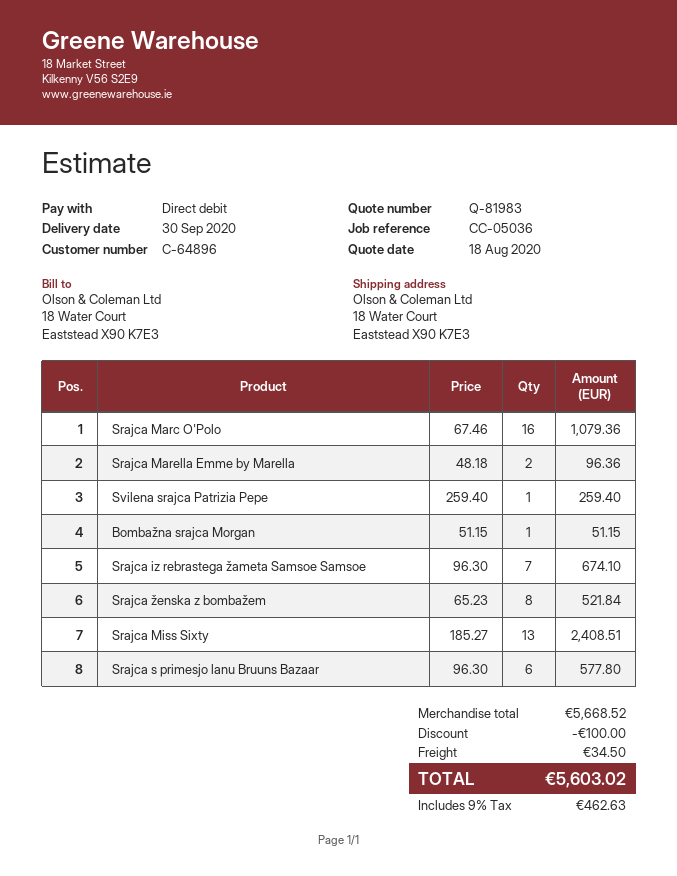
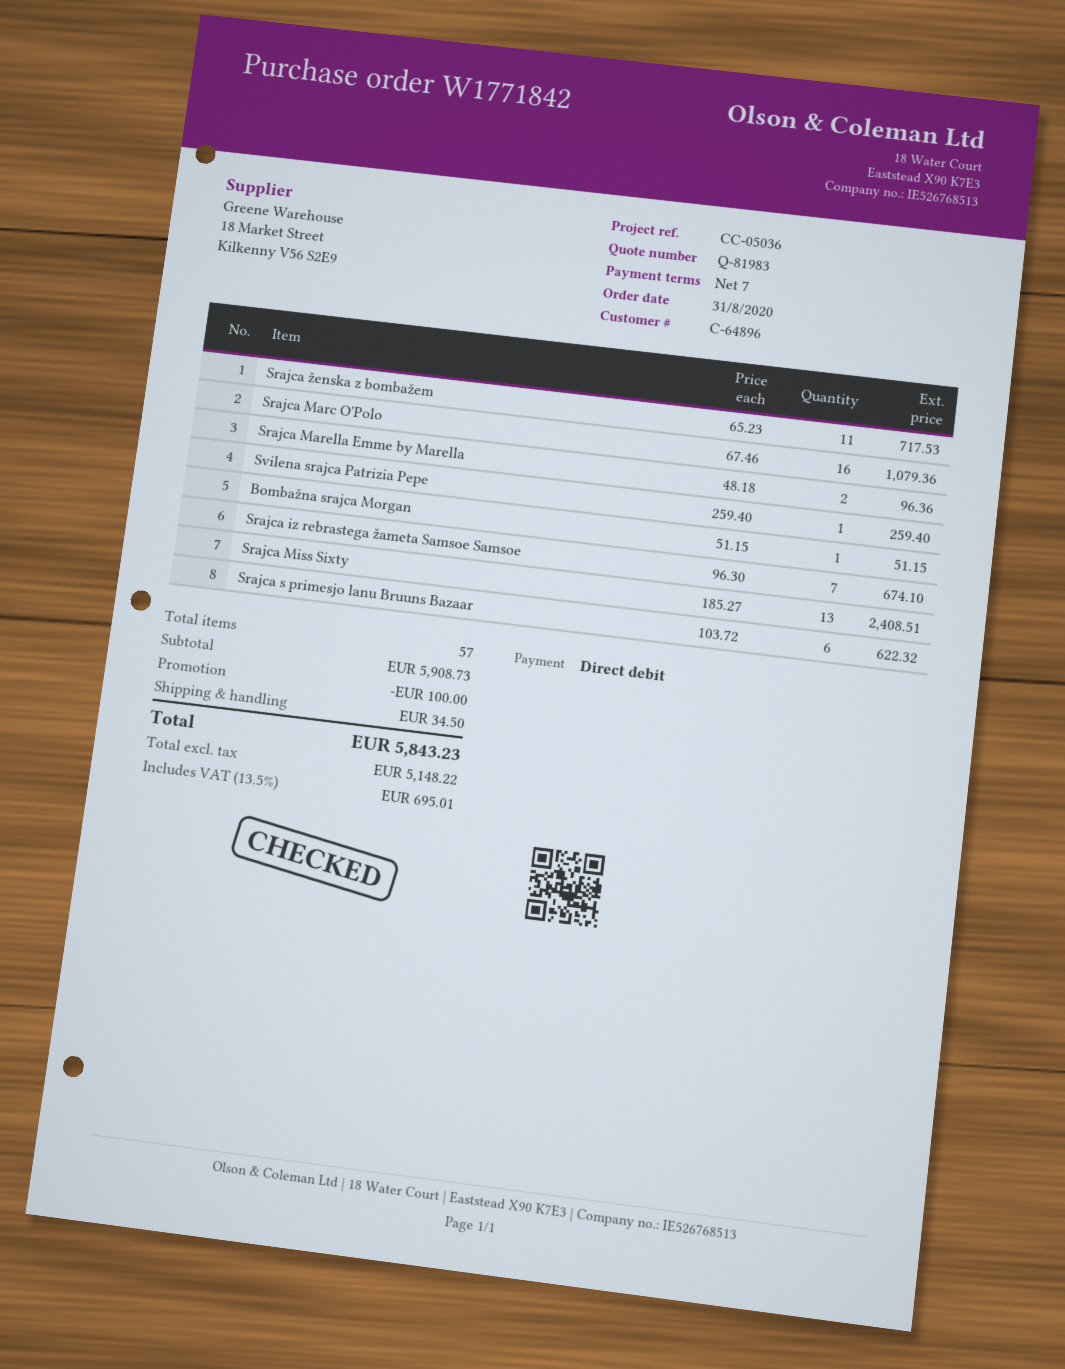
Srajca ženska z bombažem: 8 x 65.23 = 521.84 -> 11 x 65.23 = 717.53
Srajca s primesjo lanu Bruuns Bazaar: 6 x 96.30 = 577.80 -> 6 x 103.72 = 622.32
subtotal: 5668.52 -> 5908.73
tax: 9% = 462.63 -> 13.5% = 695.01
total: 5603.02 -> 5843.23

